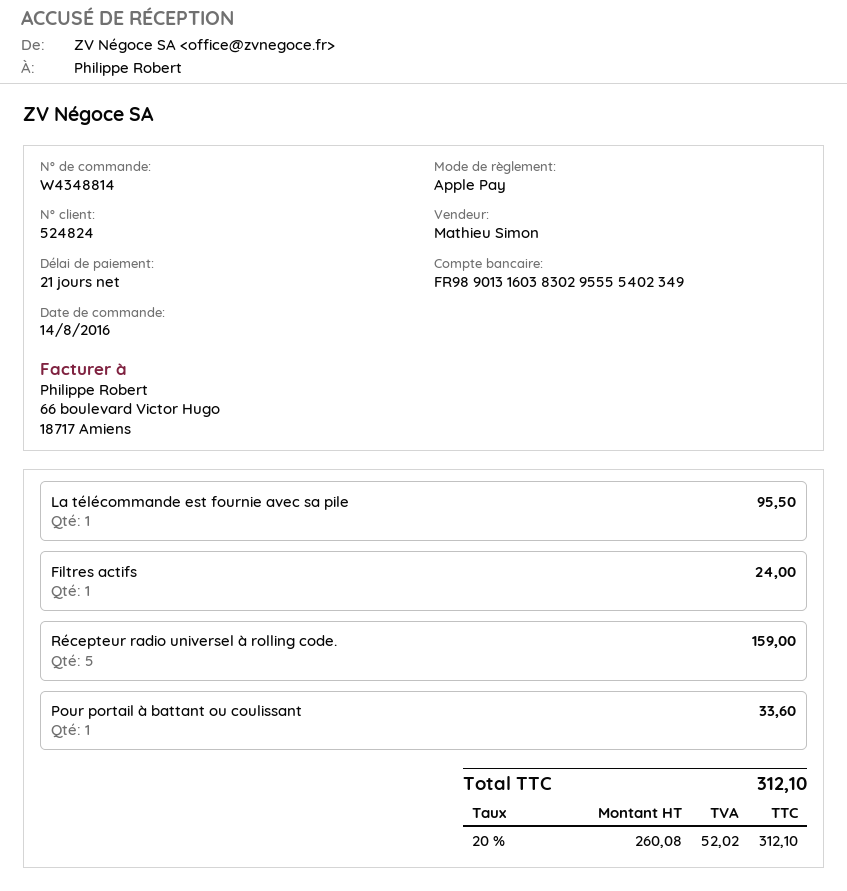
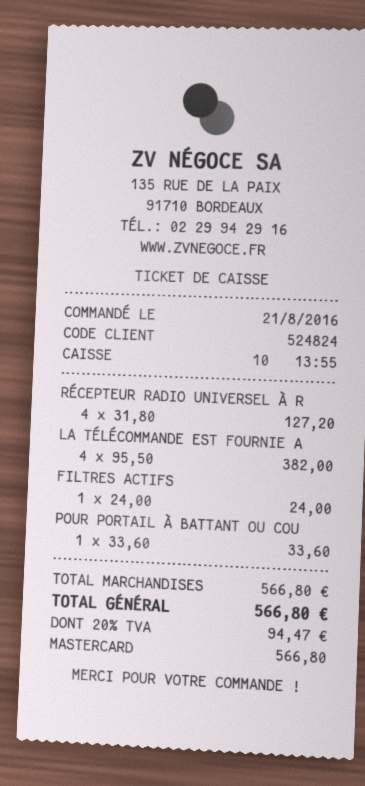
order date: 2016-08-14 -> 2016-08-21
payment method: Apple Pay -> Mastercard
La télécommande est fournie avec sa pile: 1 for 95.50 -> 4 for 382.00
Récepteur radio universel à rolling code.: 5 for 159.00 -> 4 for 127.20
tax: 20% = 52.02 -> 20% = 94.47
total: 312.10 -> 566.80

